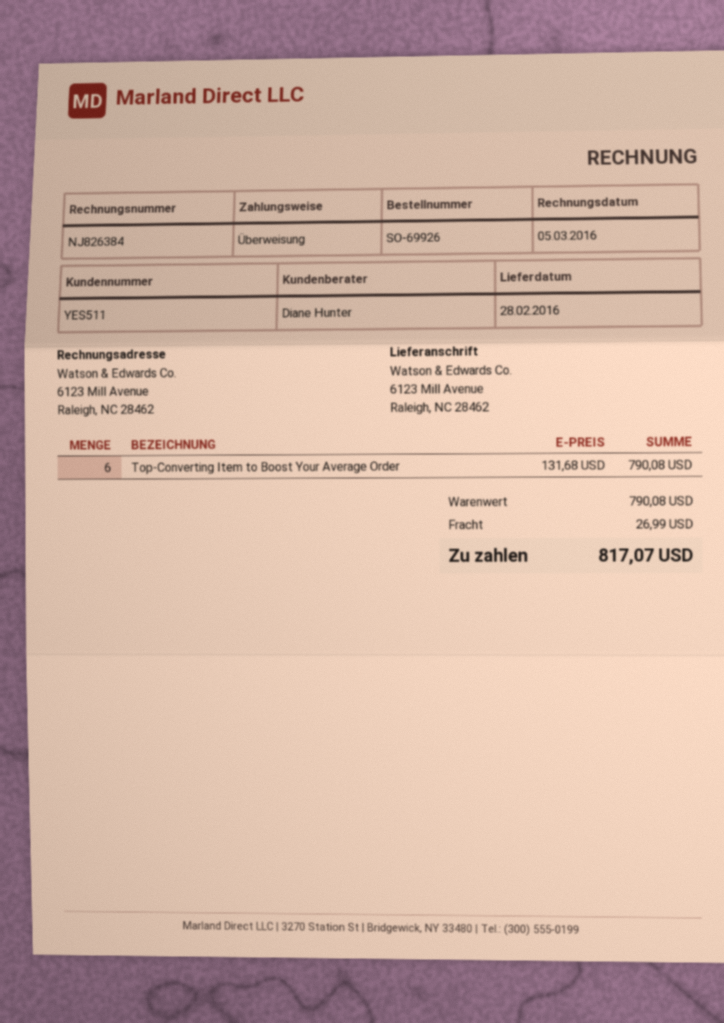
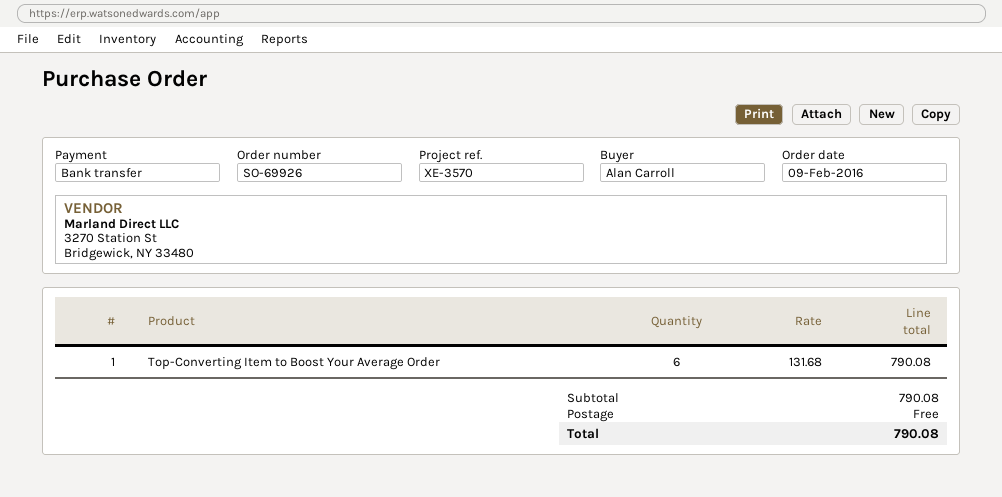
shipping: 26.99 -> 0.00
total: 817.07 -> 790.08

